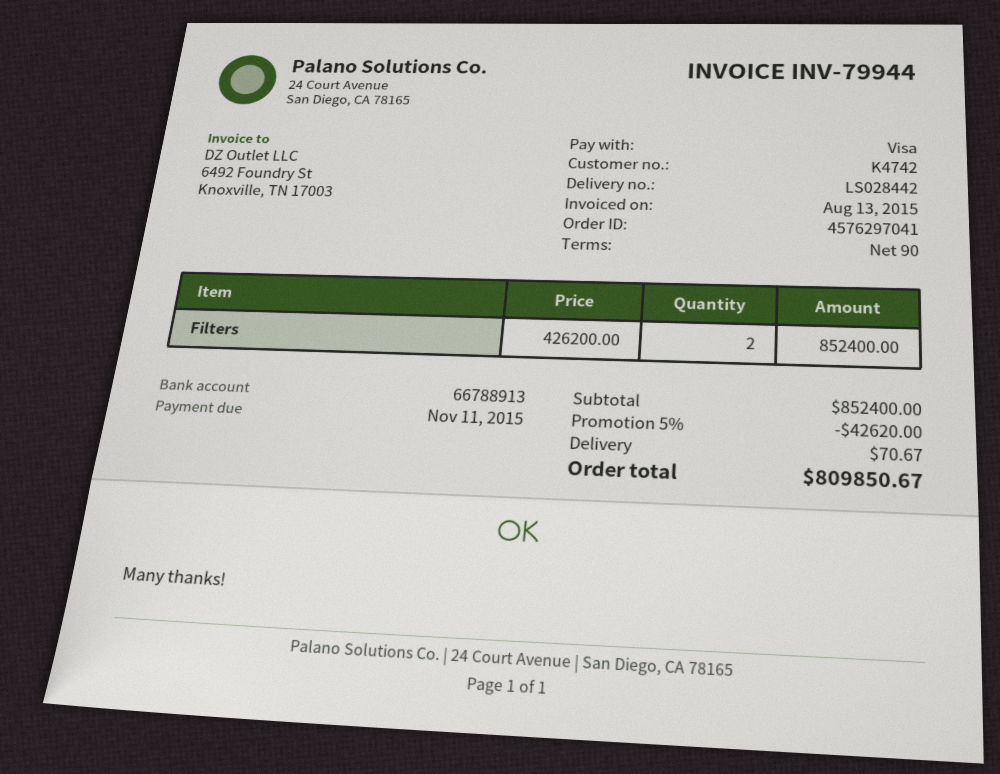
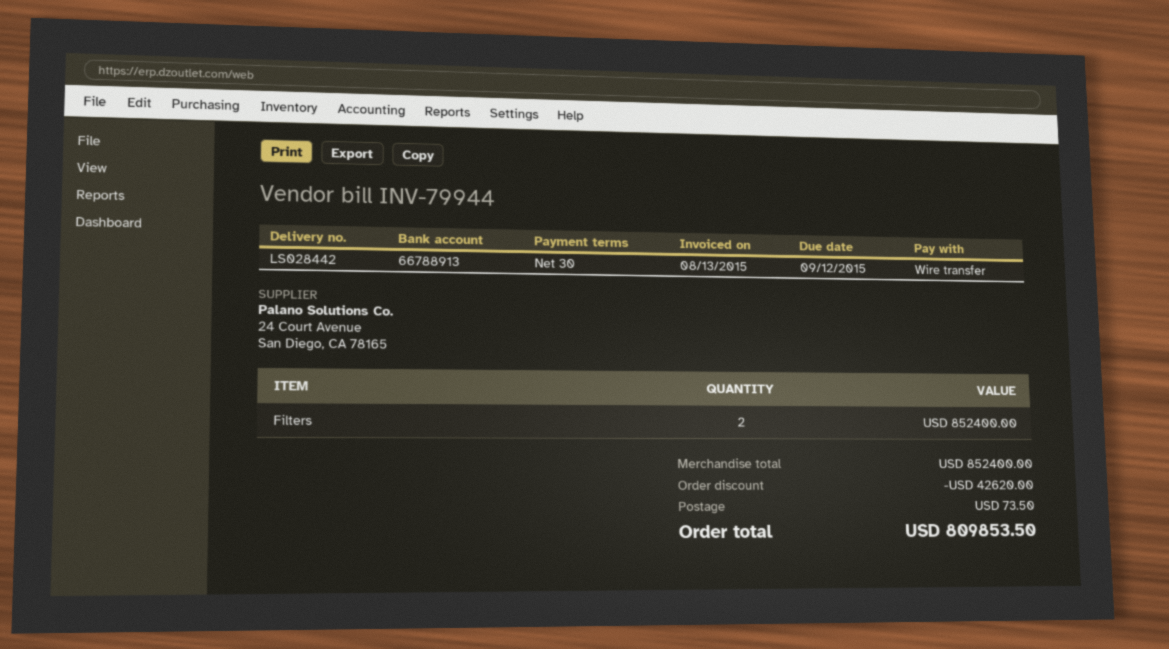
payment terms: 90 days -> 30 days
due date: 2015-11-11 -> 2015-09-12
payment method: Visa -> bank transfer
shipping: 70.67 -> 73.50
total: 809850.67 -> 809853.50

